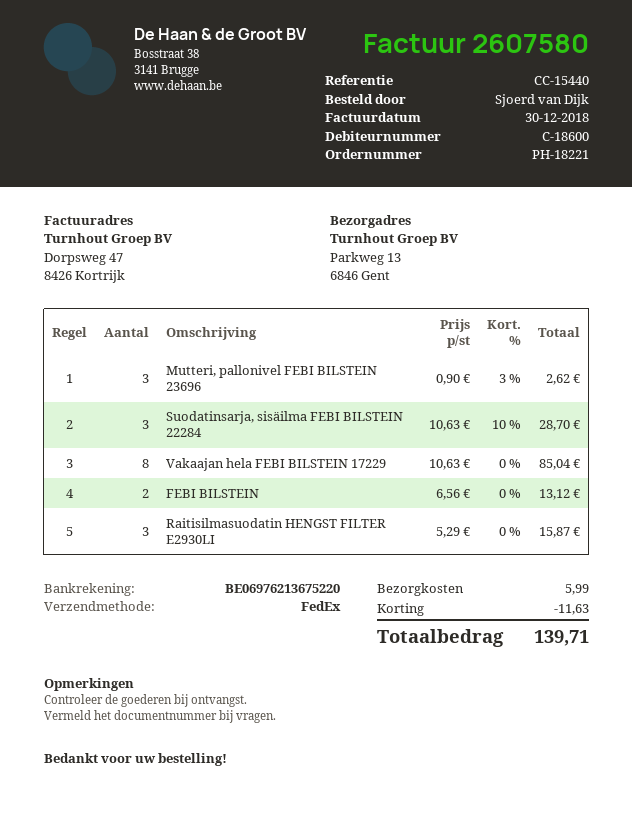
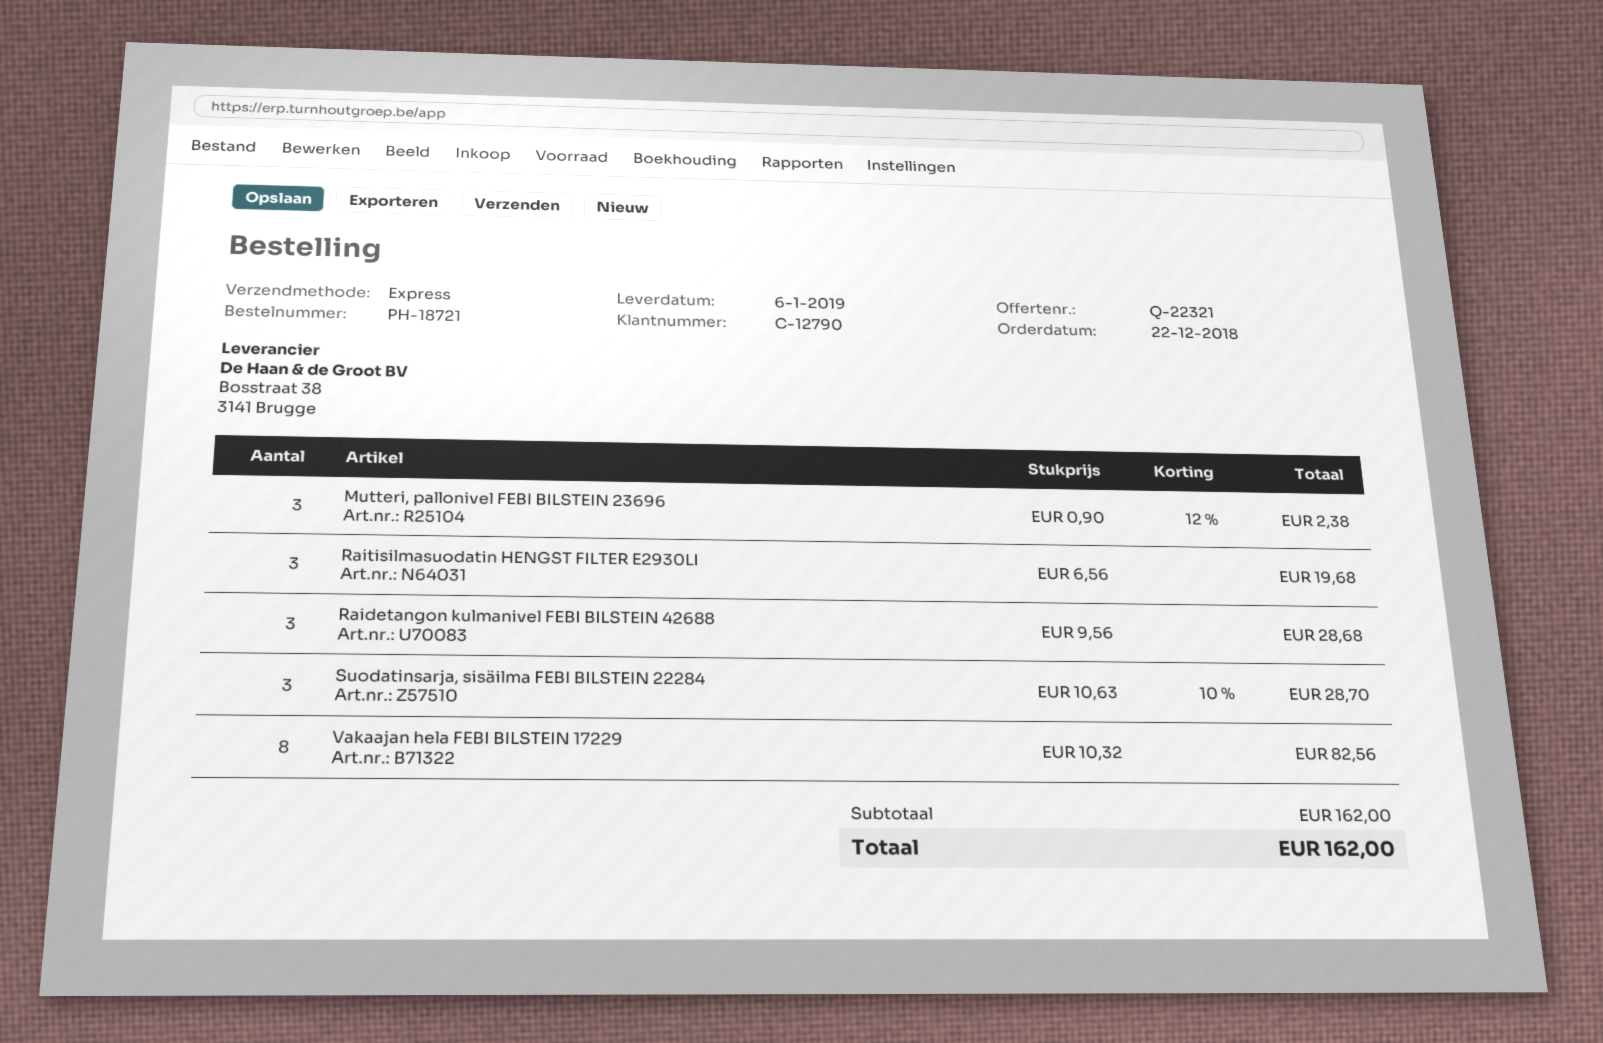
order number: PH-18221 -> PH-18721
customer number: C-18600 -> C-12790
shipping method: FedEx -> express
Mutteri, pallonivel FEBI BILSTEIN 23696: 3 x 0.90 - 3% = 2.62 -> 3 x 0.90 - 12% = 2.38
Vakaajan hela FEBI BILSTEIN 17229: 8 x 10.63 = 85.04 -> 8 x 10.32 = 82.56
FEBI BILSTEIN: 2 x 6.56 = 13.12 -> none
Raitisilmasuodatin HENGST FILTER E2930LI: 3 x 5.29 = 15.87 -> 3 x 6.56 = 19.68
Raidetangon kulmanivel FEBI BILSTEIN 42688: none -> 3 x 9.56 = 28.68
discount: 11.63 -> none
shipping: 5.99 -> none
total: 139.71 -> 162.00

